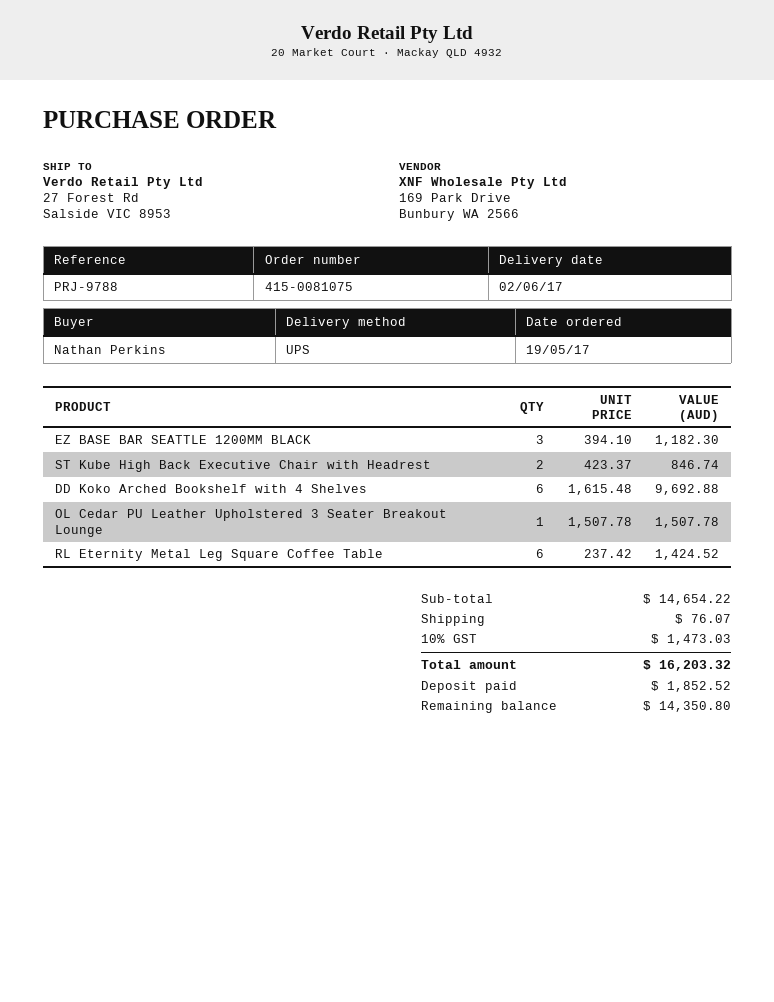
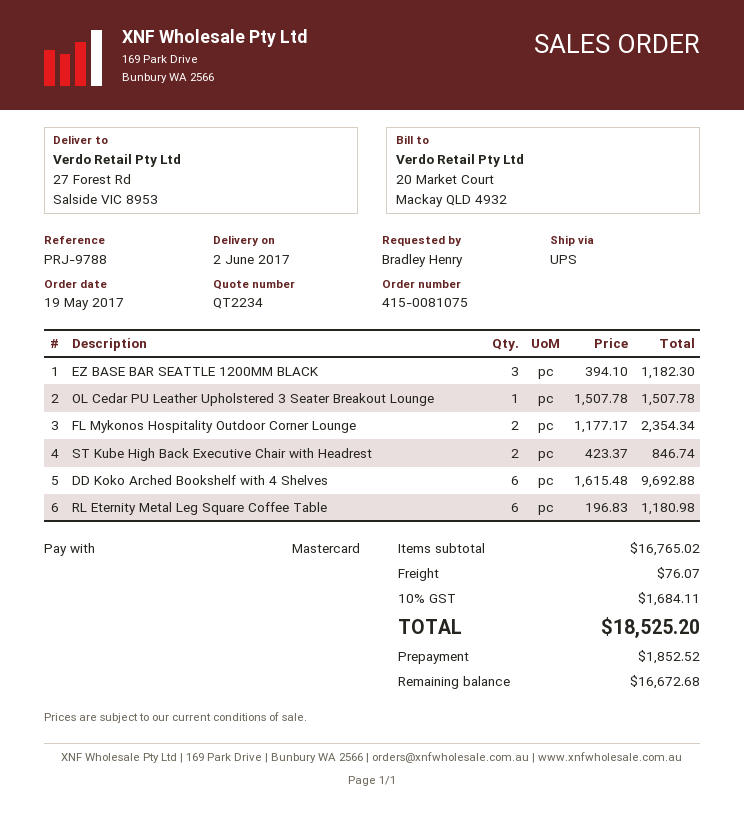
ordered by: Nathan Perkins -> Bradley Henry
RL Eternity Metal Leg Square Coffee Table: 6 x 237.42 = 1424.52 -> 6 x 196.83 = 1180.98
FL Mykonos Hospitality Outdoor Corner Lounge: none -> 2 x 1177.17 = 2354.34
subtotal: 14654.22 -> 16765.02
tax: 10% = 1473.03 -> 10% = 1684.11
total: 16203.32 -> 18525.20
balance: 14350.80 -> 16672.68

